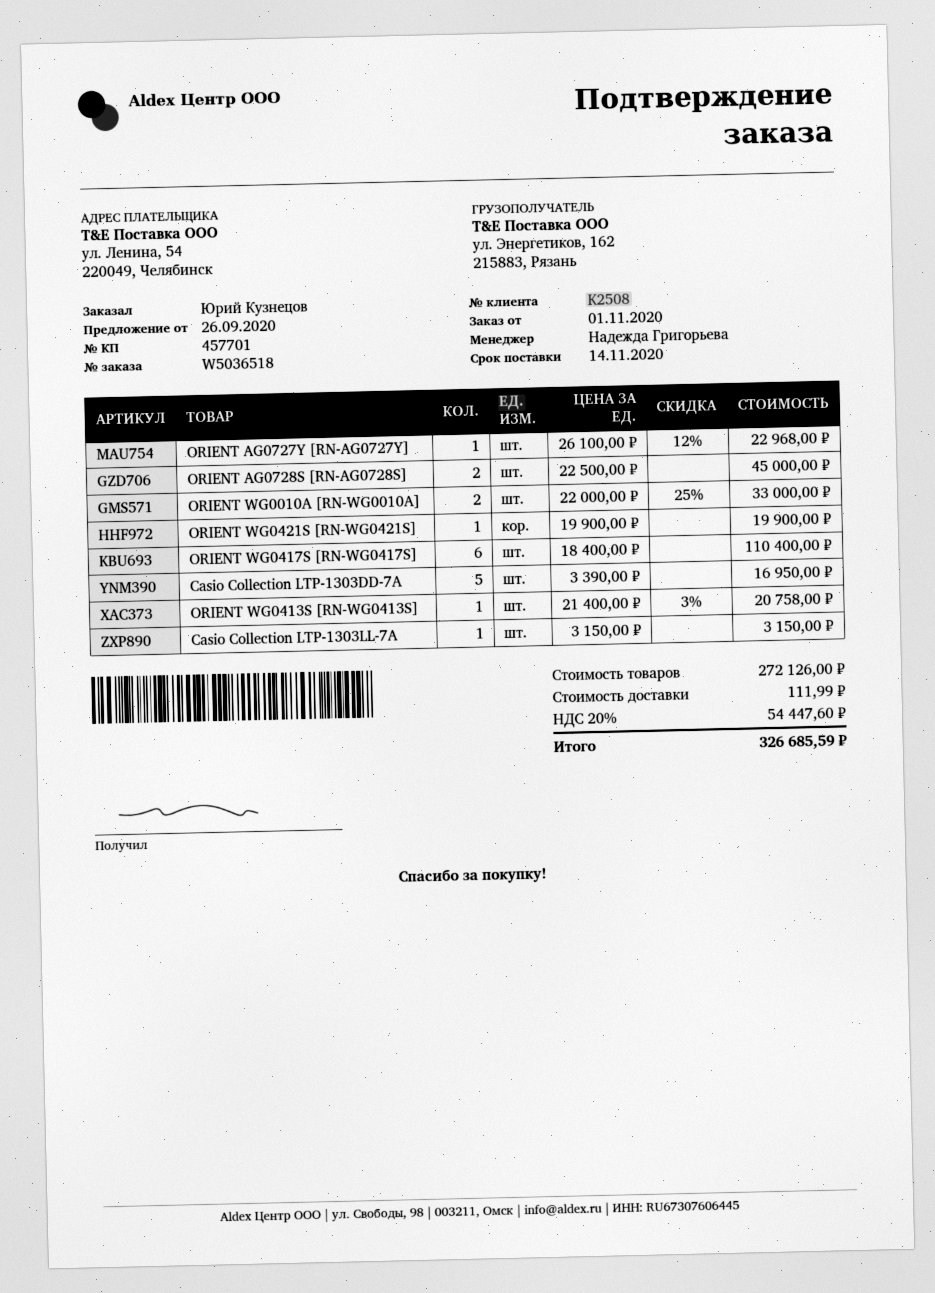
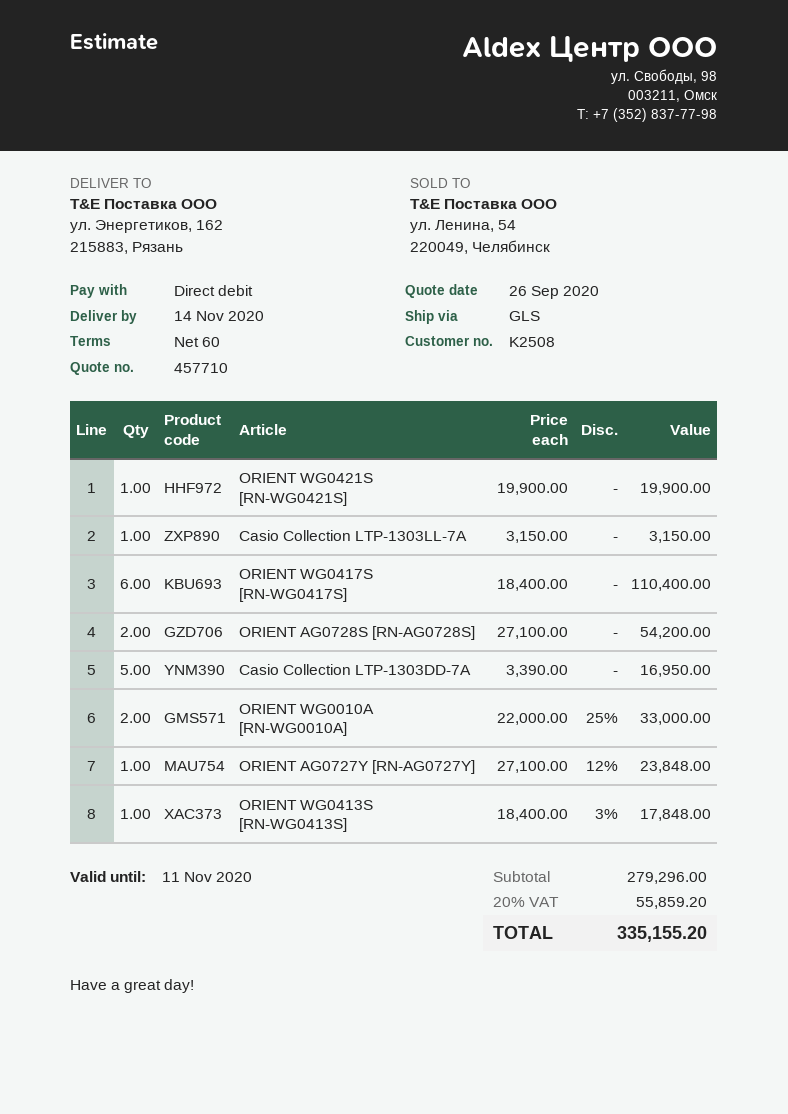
quote number: 457701 -> 457710
ORIENT AG0727Y [RN-AG0727Y]: 1 x 26100.00 - 12% = 22968.00 -> 1 x 27100.00 - 12% = 23848.00
ORIENT AG0728S [RN-AG0728S]: 2 x 22500.00 = 45000.00 -> 2 x 27100.00 = 54200.00
ORIENT WG0413S [RN-WG0413S]: 1 x 21400.00 - 3% = 20758.00 -> 1 x 18400.00 - 3% = 17848.00
subtotal: 272126.00 -> 279296.00
shipping: 111.99 -> none
tax: 20% = 54447.60 -> 20% = 55859.20
total: 326685.59 -> 335155.20

